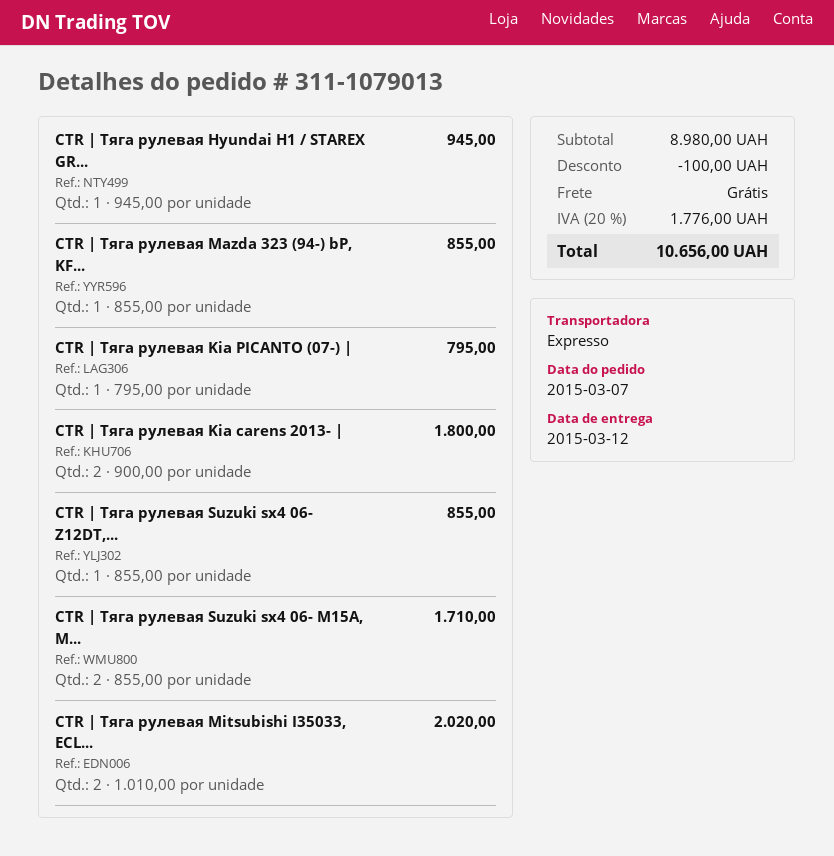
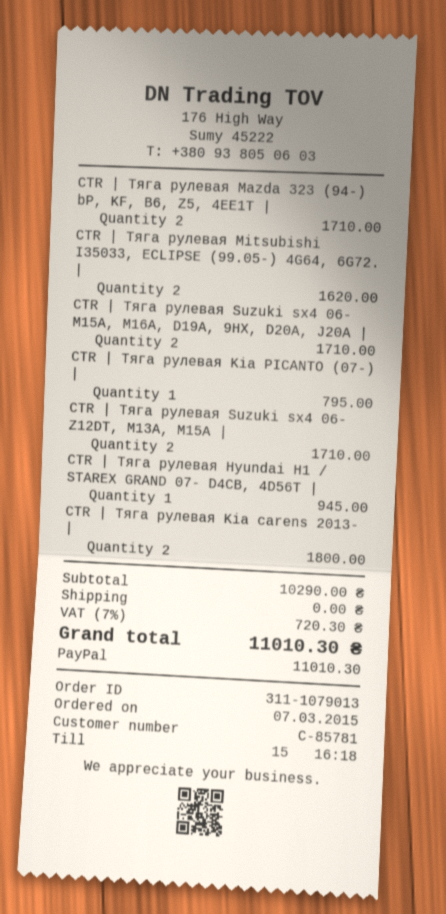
CTR | Тяга рулевая Mazda 323 (94-) bP, KF...: 1 for 855.00 -> 2 for 1710.00
CTR | Тяга рулевая Suzuki sx4 06- Z12DT,...: 1 for 855.00 -> 2 for 1710.00
CTR | Тяга рулевая Mitsubishi I35033, ECL...: 2 for 2020.00 -> 2 for 1620.00
subtotal: 8980.00 -> 10290.00
discount: 100.00 -> none
tax: 20% = 1776.00 -> 7% = 720.30
total: 10656.00 -> 11010.30

